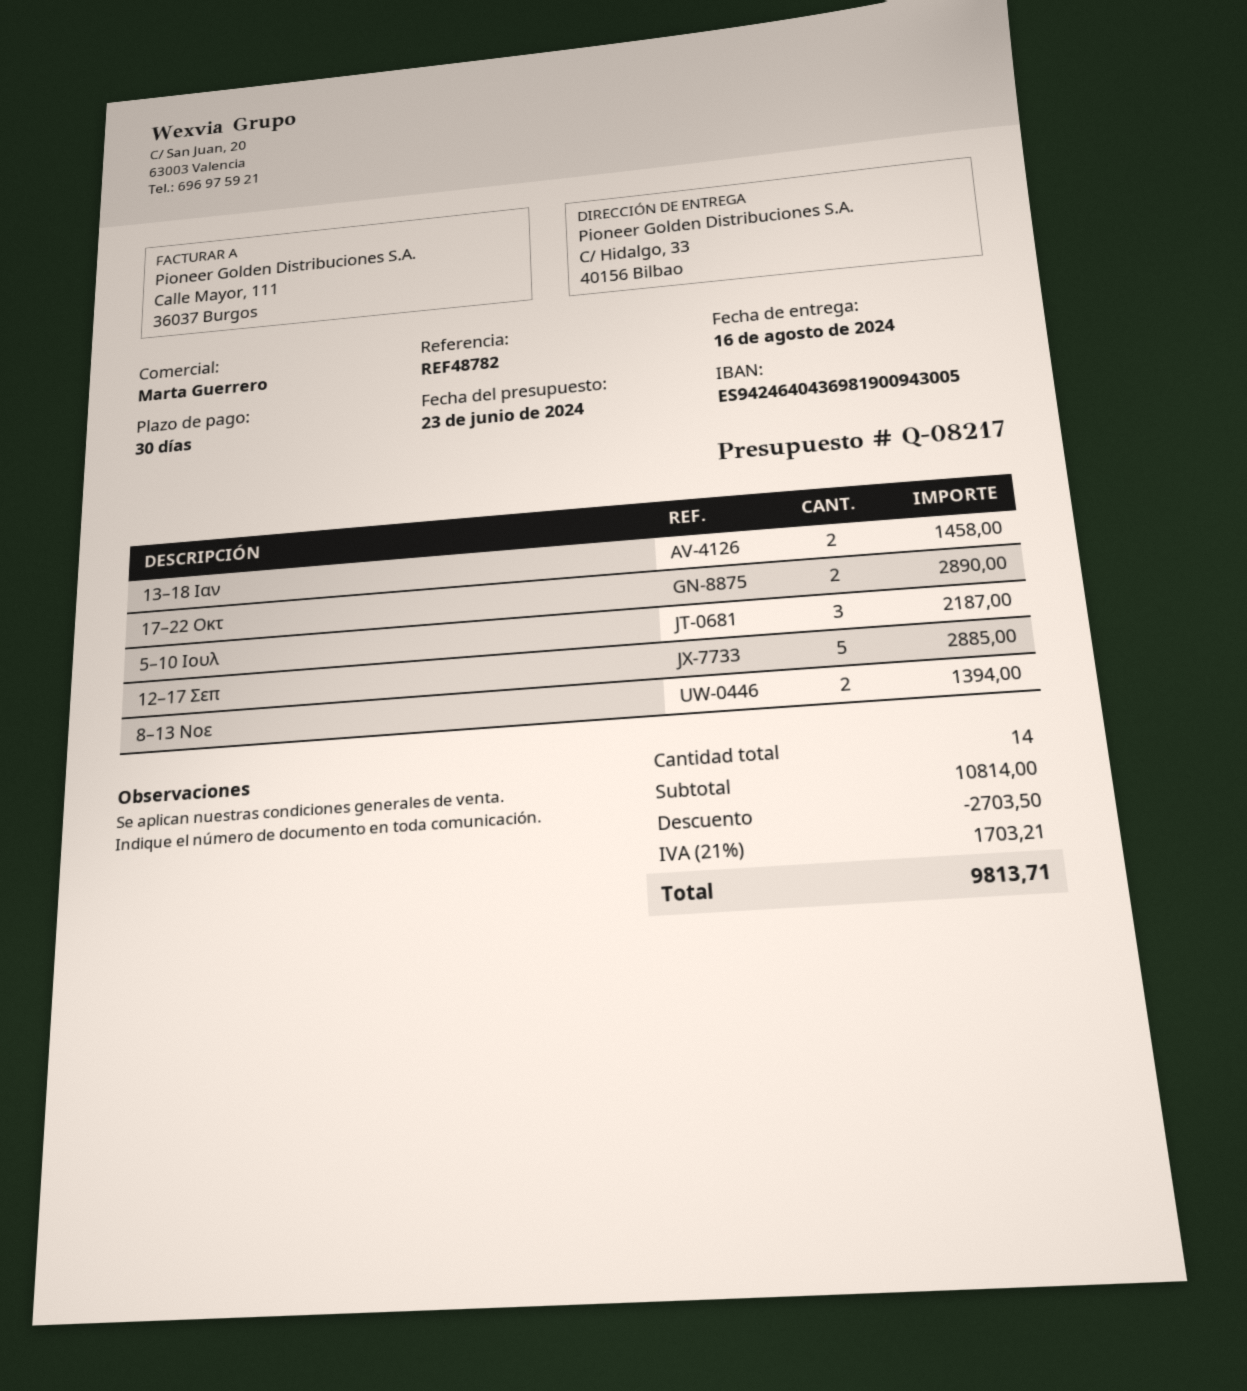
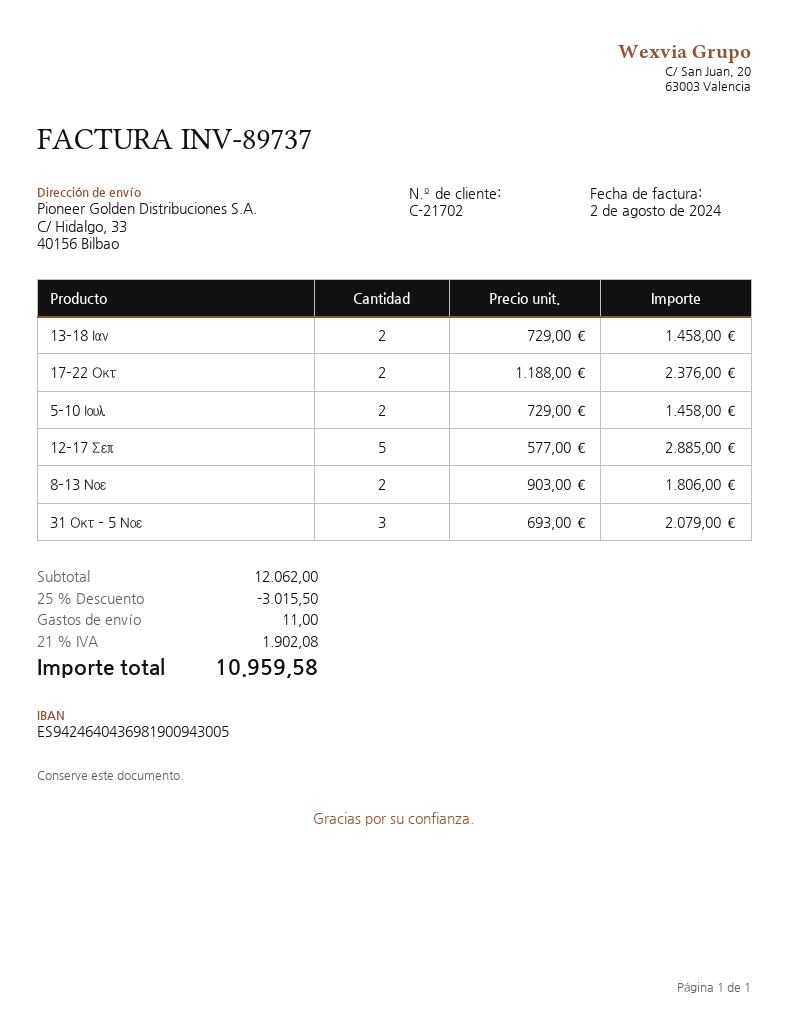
17–22 Οκτ: 2 for 2890.00 -> 2 for 2376.00
5–10 Ιουλ: 3 for 2187.00 -> 2 for 1458.00
8–13 Νοε: 2 for 1394.00 -> 2 for 1806.00
31 Οκτ – 5 Νοε: none -> 3 for 2079.00
subtotal: 10814.00 -> 12062.00
discount: 2703.50 -> 3015.50
shipping: none -> 11.00
tax: 21% = 1703.21 -> 21% = 1902.08
total: 9813.71 -> 10959.58

